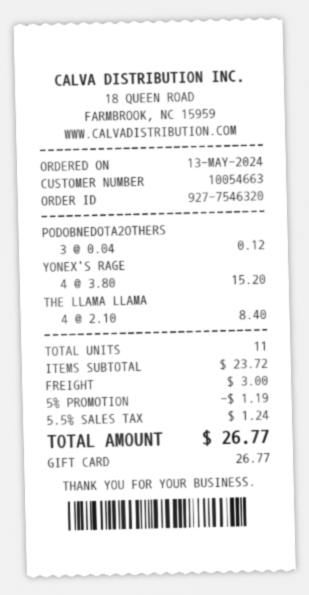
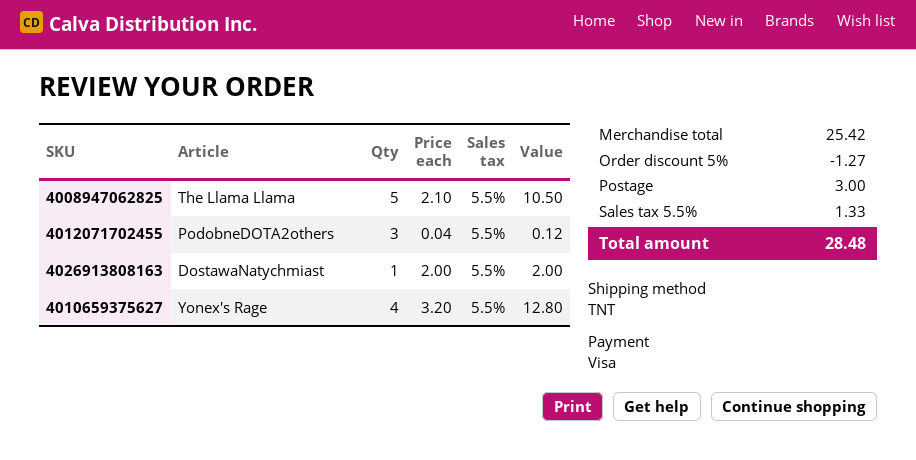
payment method: gift card -> Visa
YONEX'S RAGE: 4 x 3.80 = 15.20 -> 4 x 3.20 = 12.80
THE LLAMA LLAMA: 4 x 2.10 = 8.40 -> 5 x 2.10 = 10.50
DostawaNatychmiast: none -> 1 x 2.00 = 2.00
subtotal: 23.72 -> 25.42
discount: 5% = 1.19 -> 5% = 1.27
tax: 5.5% = 1.24 -> 5.5% = 1.33
total: 26.77 -> 28.48

